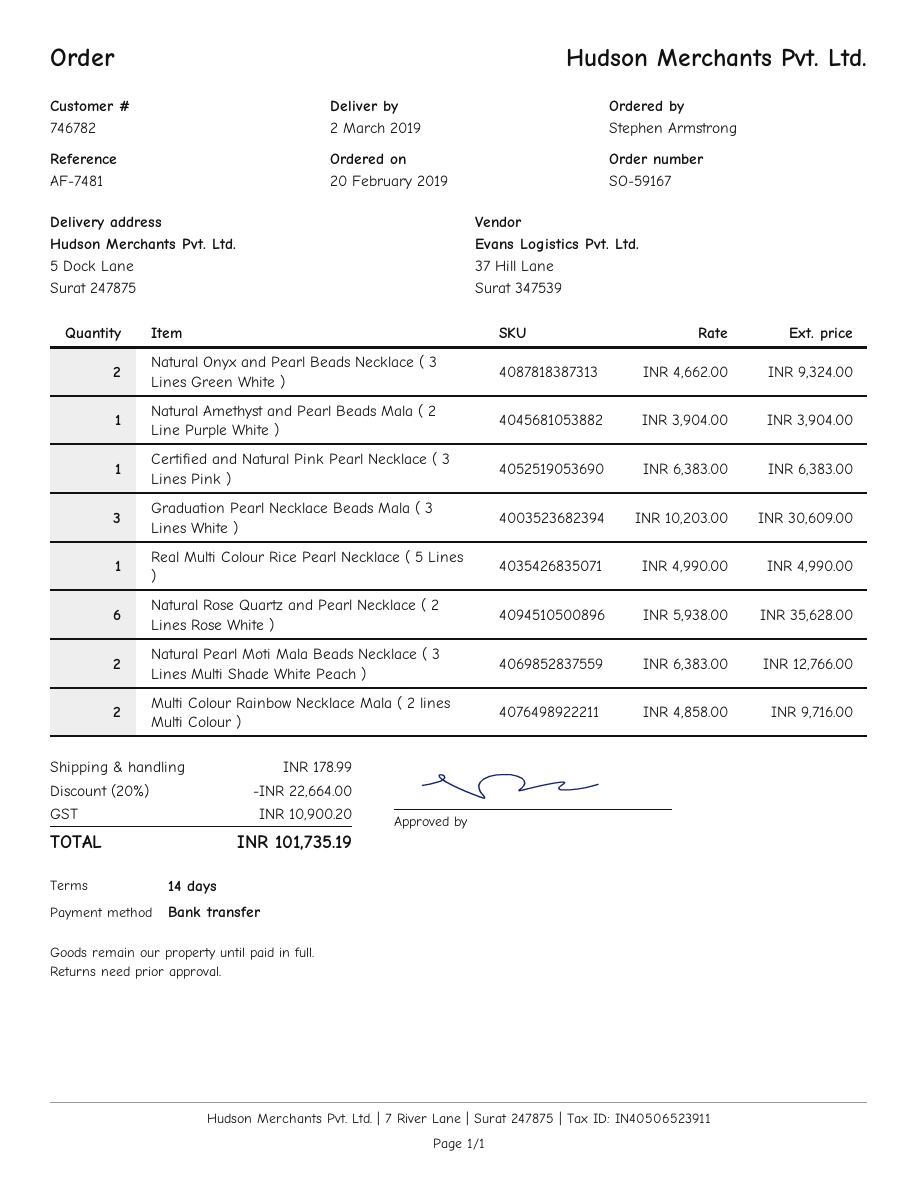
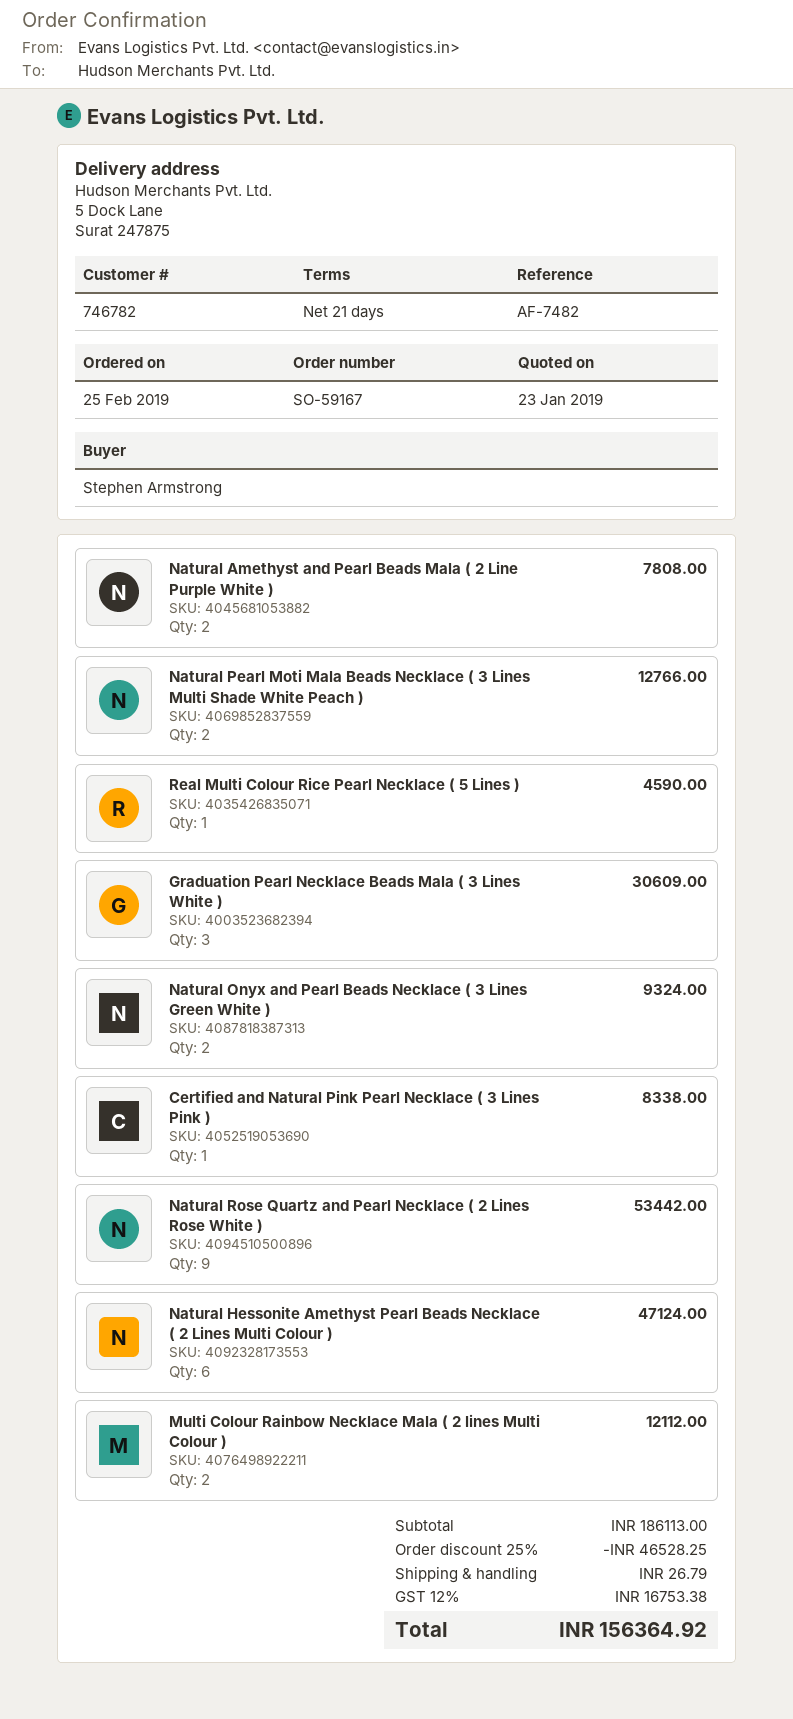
order date: 2019-02-20 -> 2019-02-25
payment terms: 14 days -> 21 days
reference: AF-7481 -> AF-7482
Natural Amethyst and Pearl Beads Mala ( 2 Line Purple White ): 1 for 3904.00 -> 2 for 7808.00
Certified and Natural Pink Pearl Necklace ( 3 Lines Pink ): 1 for 6383.00 -> 1 for 8338.00
Real Multi Colour Rice Pearl Necklace ( 5 Lines ): 1 for 4990.00 -> 1 for 4590.00
Natural Rose Quartz and Pearl Necklace ( 2 Lines Rose White ): 6 for 35628.00 -> 9 for 53442.00
Multi Colour Rainbow Necklace Mala ( 2 lines Multi Colour ): 2 for 9716.00 -> 2 for 12112.00
Natural Hessonite Amethyst Pearl Beads Necklace ( 2 Lines Multi Colour ): none -> 6 for 47124.00
discount: 20% = 22664.00 -> 25% = 46528.25
shipping: 178.99 -> 26.79
tax: 10900.20 -> 16753.38
total: 101735.19 -> 156364.92

